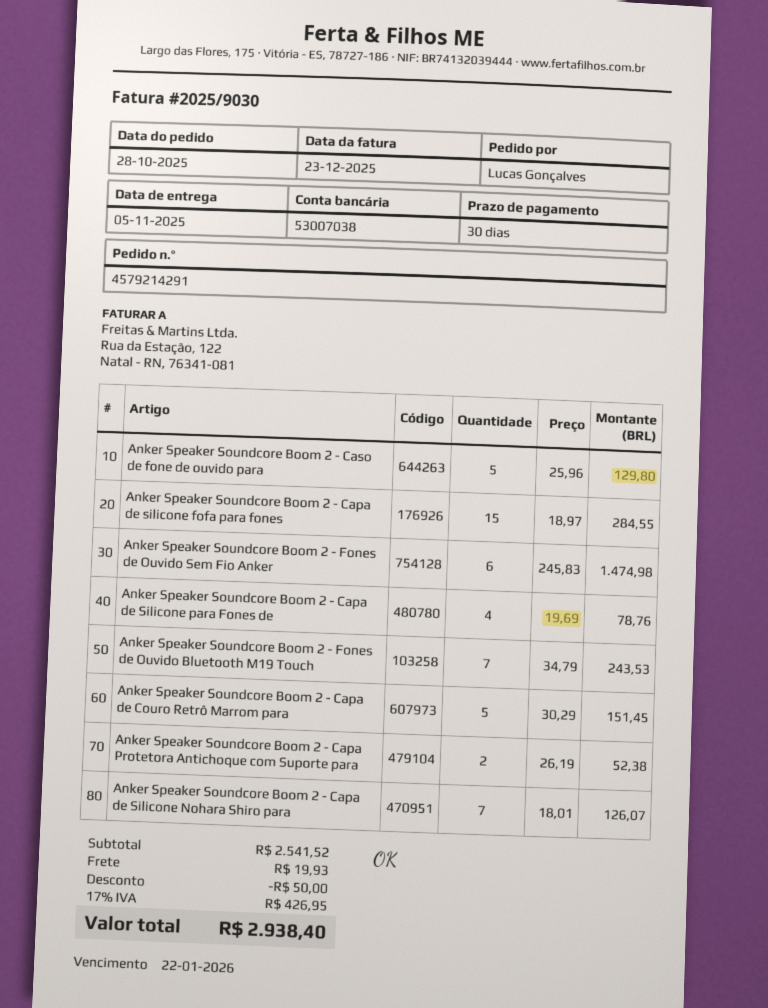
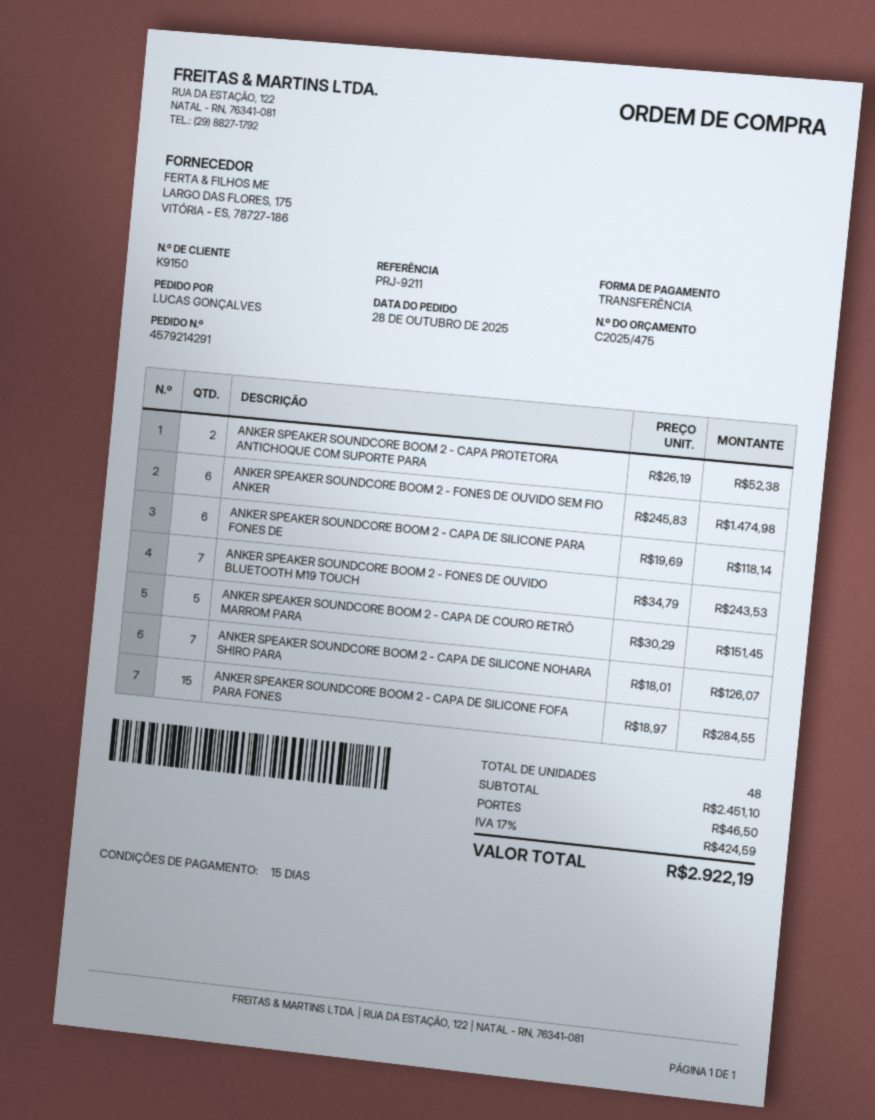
payment terms: 30 days -> 15 days
Anker Speaker Soundcore Boom 2 - Caso de fone de ouvido para: 5 x 25.96 = 129.80 -> none
Anker Speaker Soundcore Boom 2 - Capa de Silicone para Fones de: 4 x 19.69 = 78.76 -> 6 x 19.69 = 118.14
subtotal: 2541.52 -> 2451.10
discount: 50.00 -> none
shipping: 19.93 -> 46.50
tax: 17% = 426.95 -> 17% = 424.59
total: 2938.40 -> 2922.19

